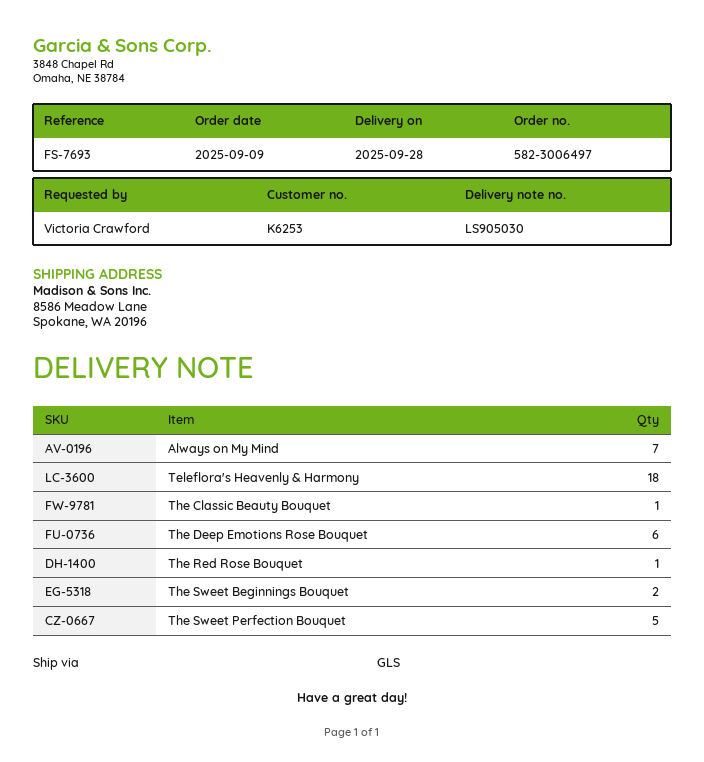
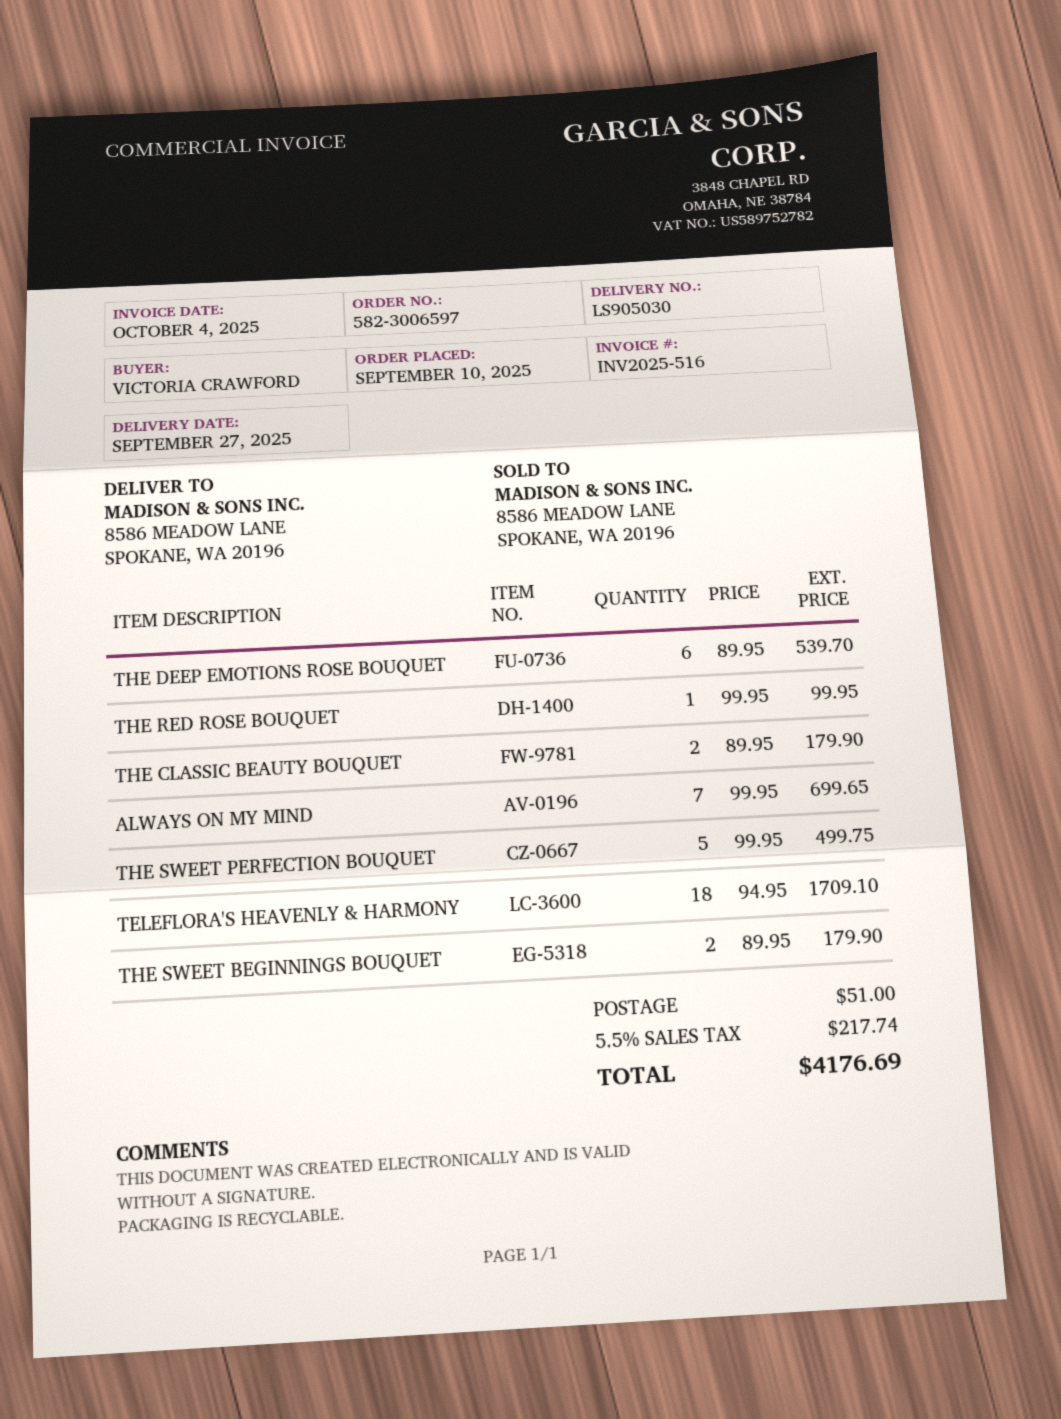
order number: 582-3006497 -> 582-3006597
order date: 2025-09-09 -> 2025-09-10
delivery date: 2025-09-28 -> 2025-09-27
The Classic Beauty Bouquet: 1 -> 2

